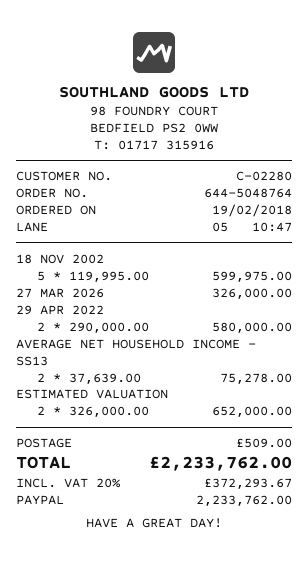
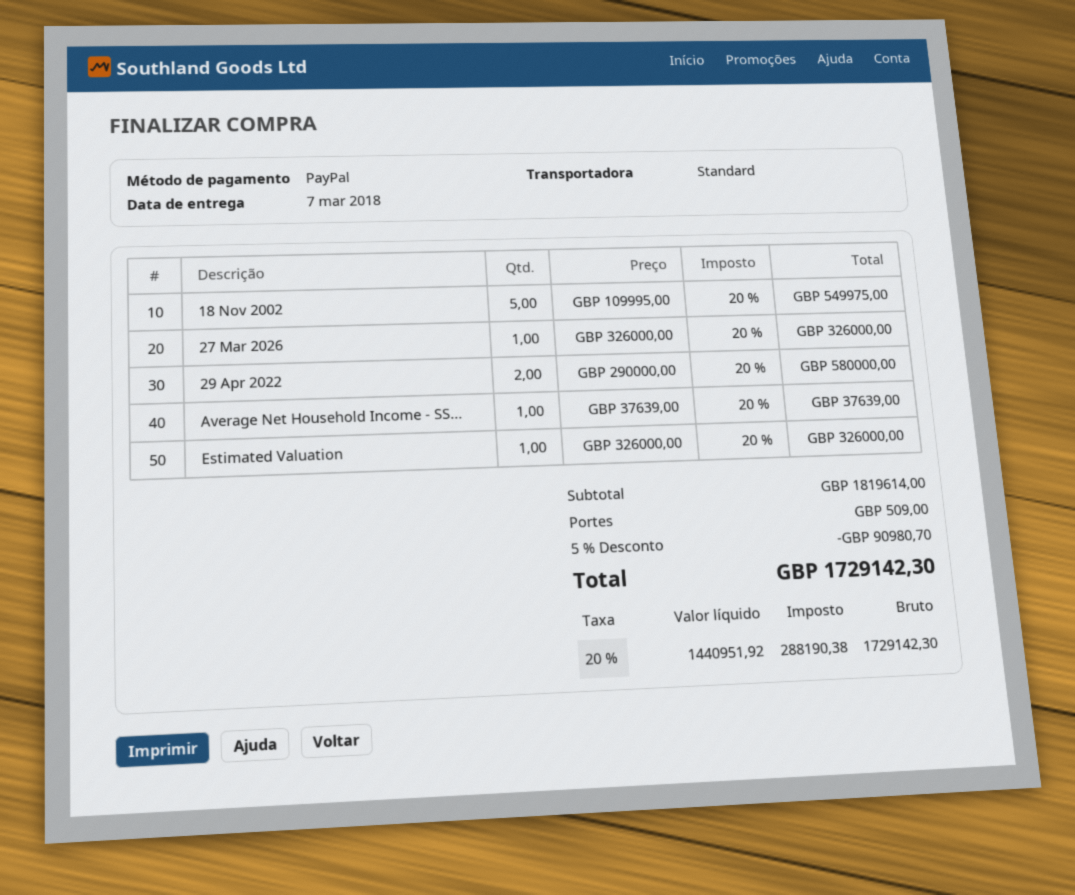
18 NOV 2002: 5 x 119995.00 = 599975.00 -> 5 x 109995.00 = 549975.00
AVERAGE NET HOUSEHOLD INCOME - SS13: 2 x 37639.00 = 75278.00 -> 1 x 37639.00 = 37639.00
ESTIMATED VALUATION: 2 x 326000.00 = 652000.00 -> 1 x 326000.00 = 326000.00
discount: none -> 5% = 90980.70
tax: 20% = 372293.67 -> 20% = 288190.38
total: 2233762.00 -> 1729142.30

